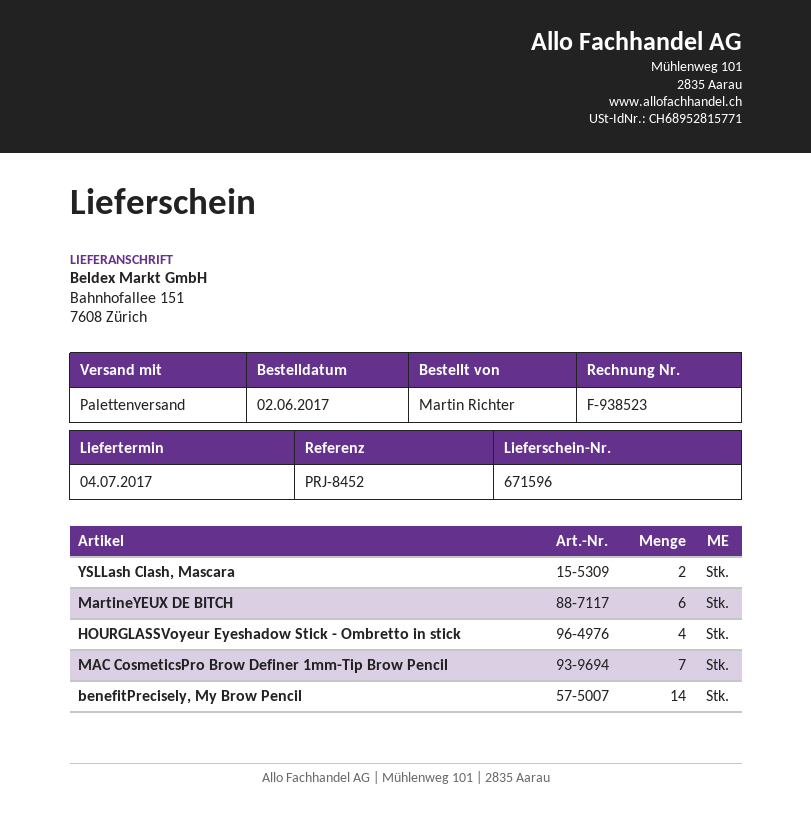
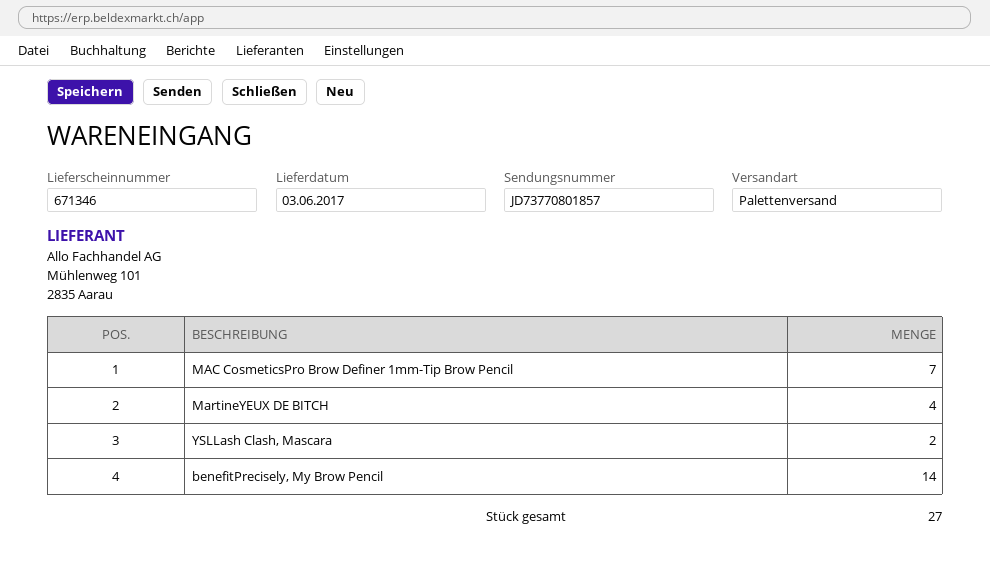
delivery note number: 671596 -> 671346
delivery date: 2017-07-04 -> 2017-06-03
MartineYEUX DE BITCH: 6 -> 4
HOURGLASSVoyeur Eyeshadow Stick - Ombretto in stick: 4 -> none

